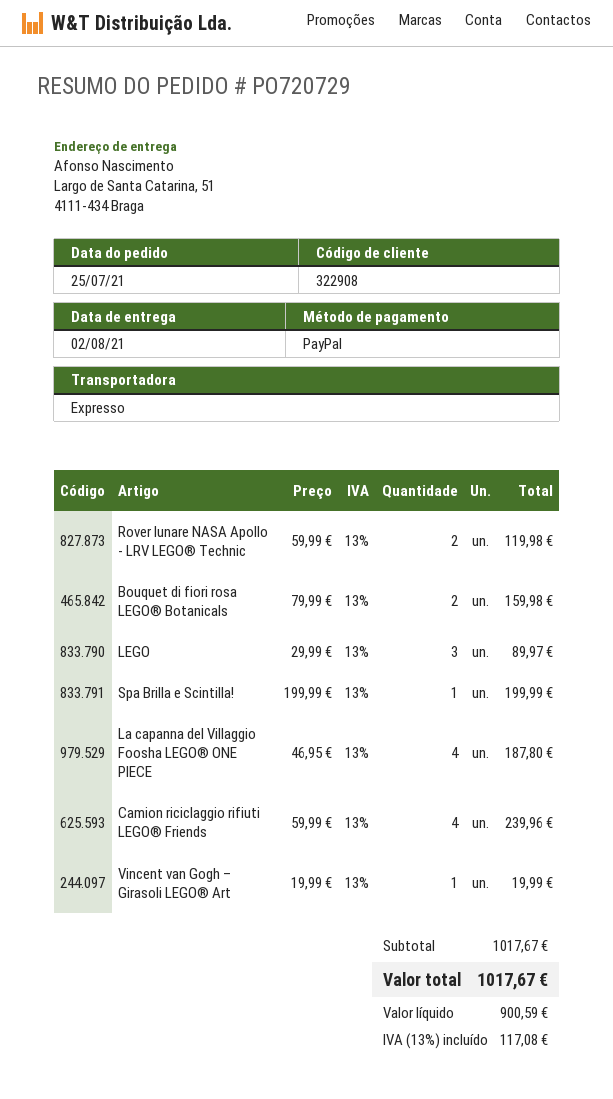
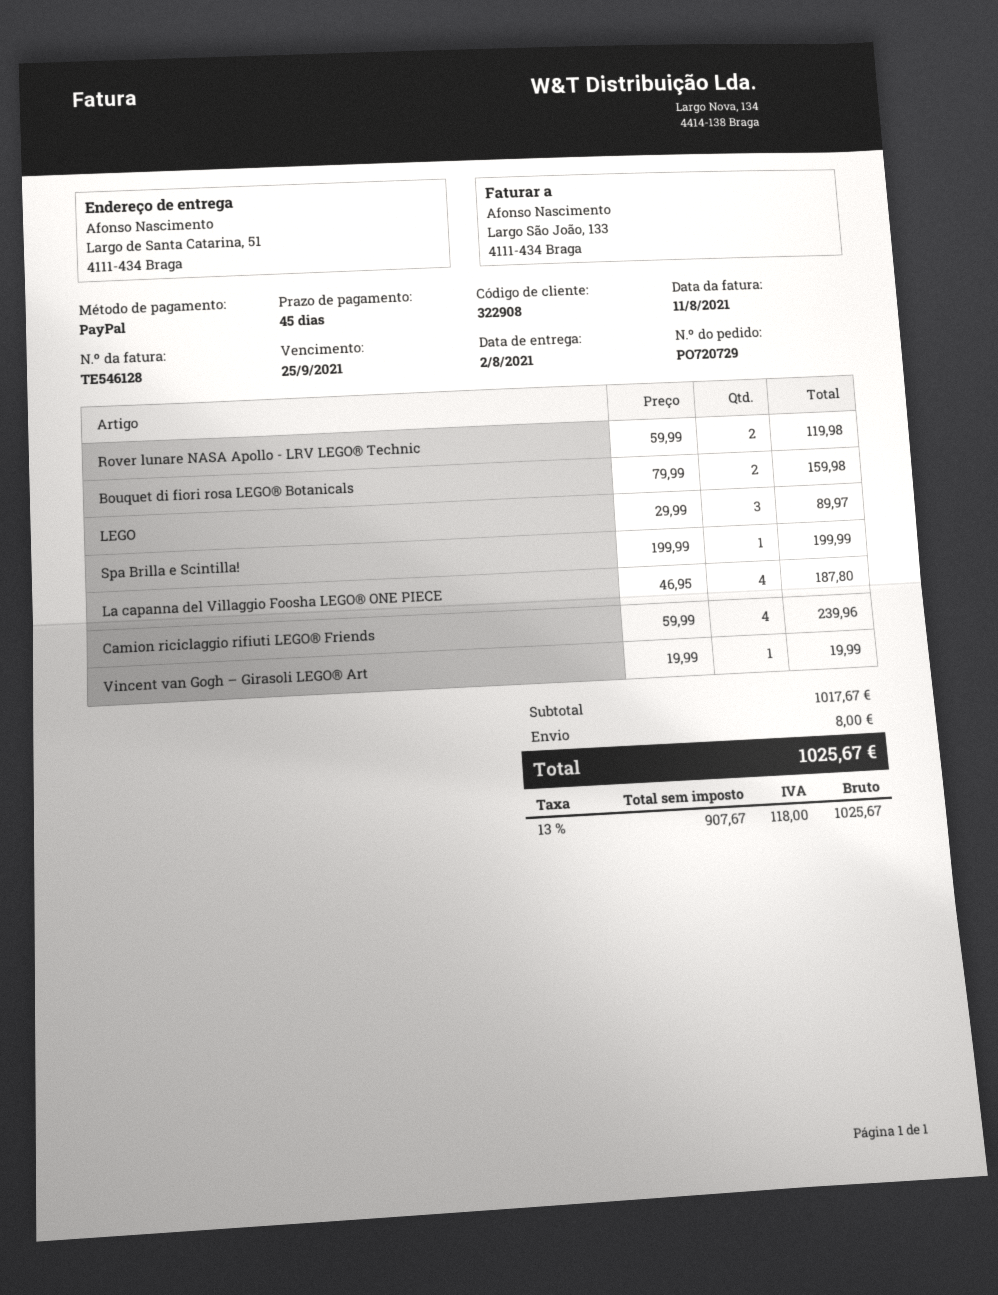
shipping: none -> 8.00
net: 900.59 -> 907.67
tax: 13% = 117.08 -> 13% = 118.00
total: 1017.67 -> 1025.67

